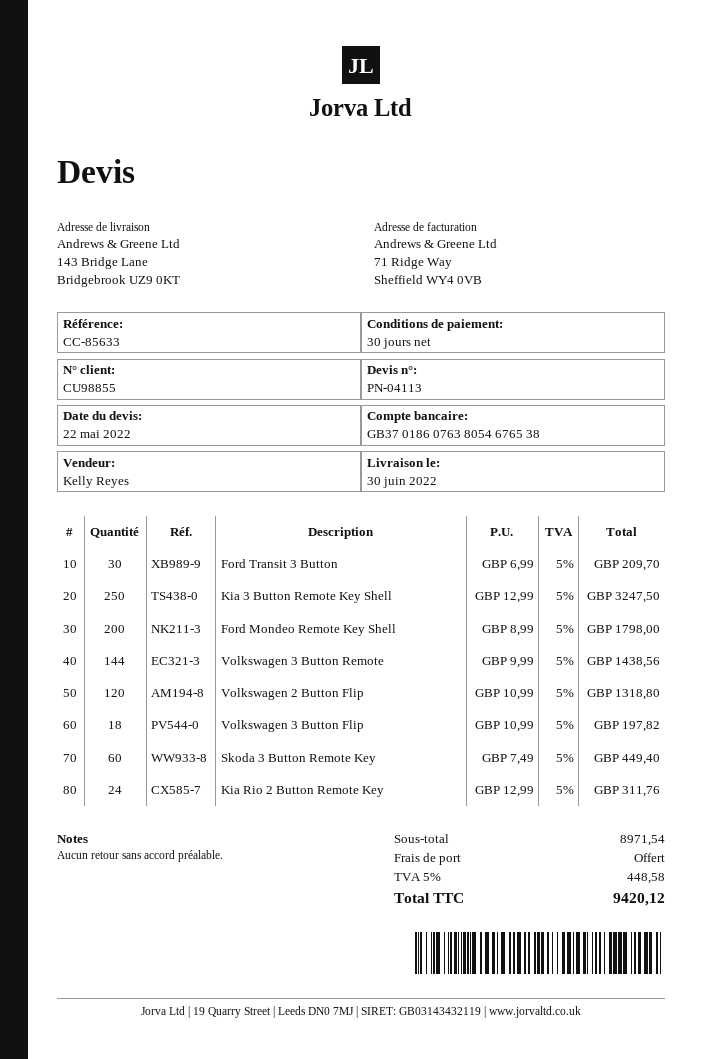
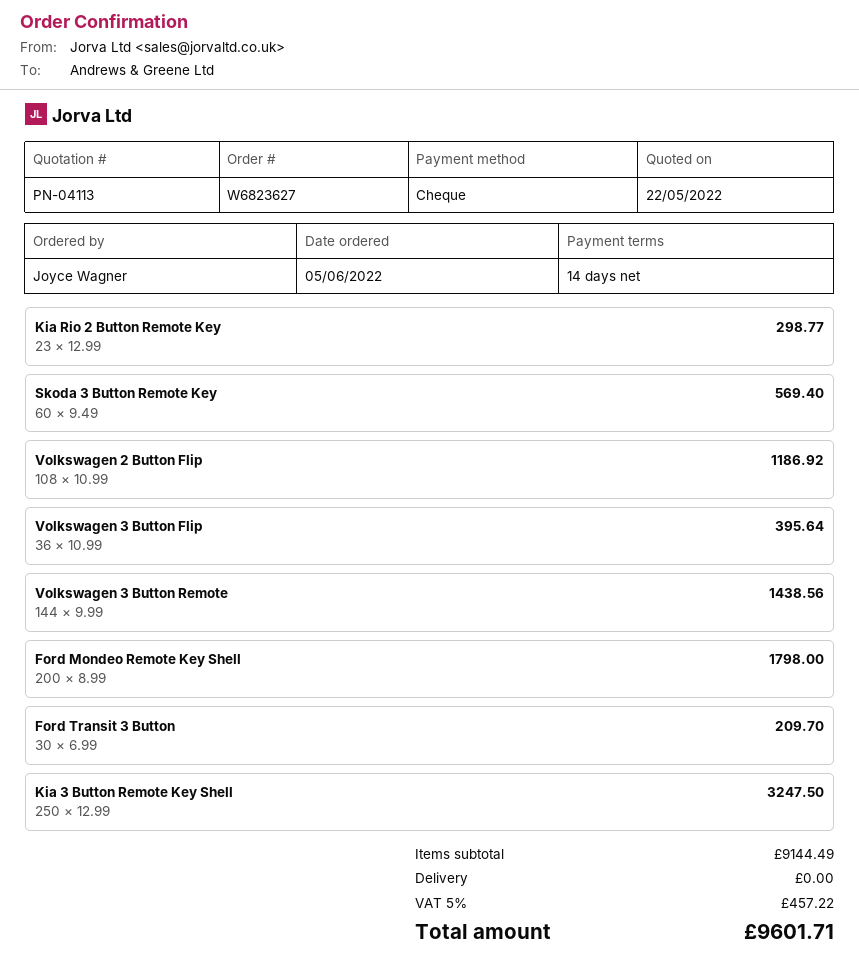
payment terms: 30 days -> 14 days
Volkswagen 2 Button Flip: 120 x 10.99 = 1318.80 -> 108 x 10.99 = 1186.92
Volkswagen 3 Button Flip: 18 x 10.99 = 197.82 -> 36 x 10.99 = 395.64
Skoda 3 Button Remote Key: 60 x 7.49 = 449.40 -> 60 x 9.49 = 569.40
Kia Rio 2 Button Remote Key: 24 x 12.99 = 311.76 -> 23 x 12.99 = 298.77
subtotal: 8971.54 -> 9144.49
tax: 5% = 448.58 -> 5% = 457.22
total: 9420.12 -> 9601.71

